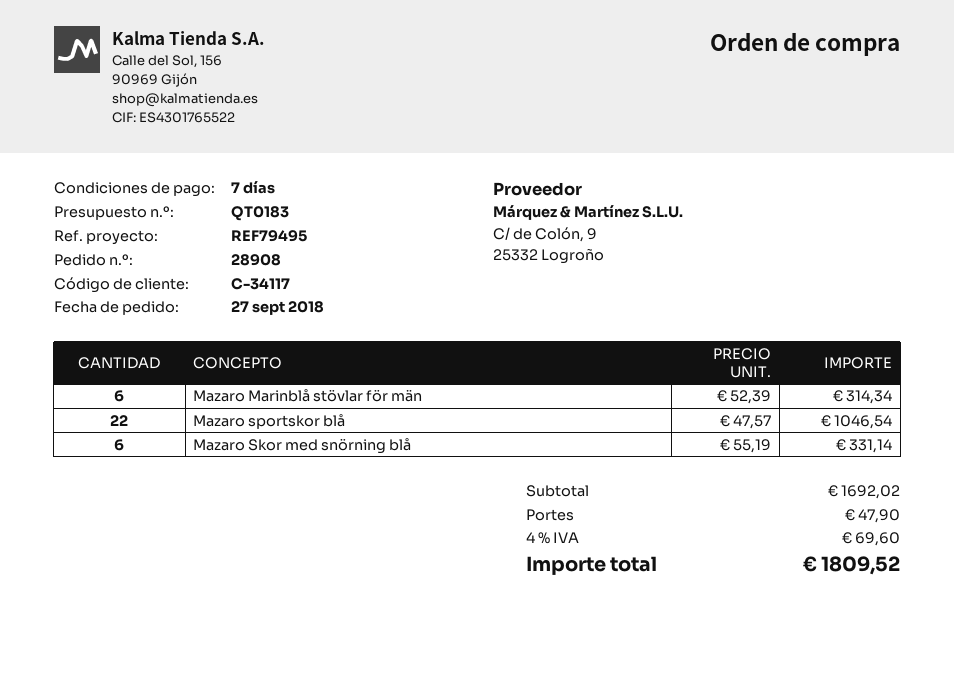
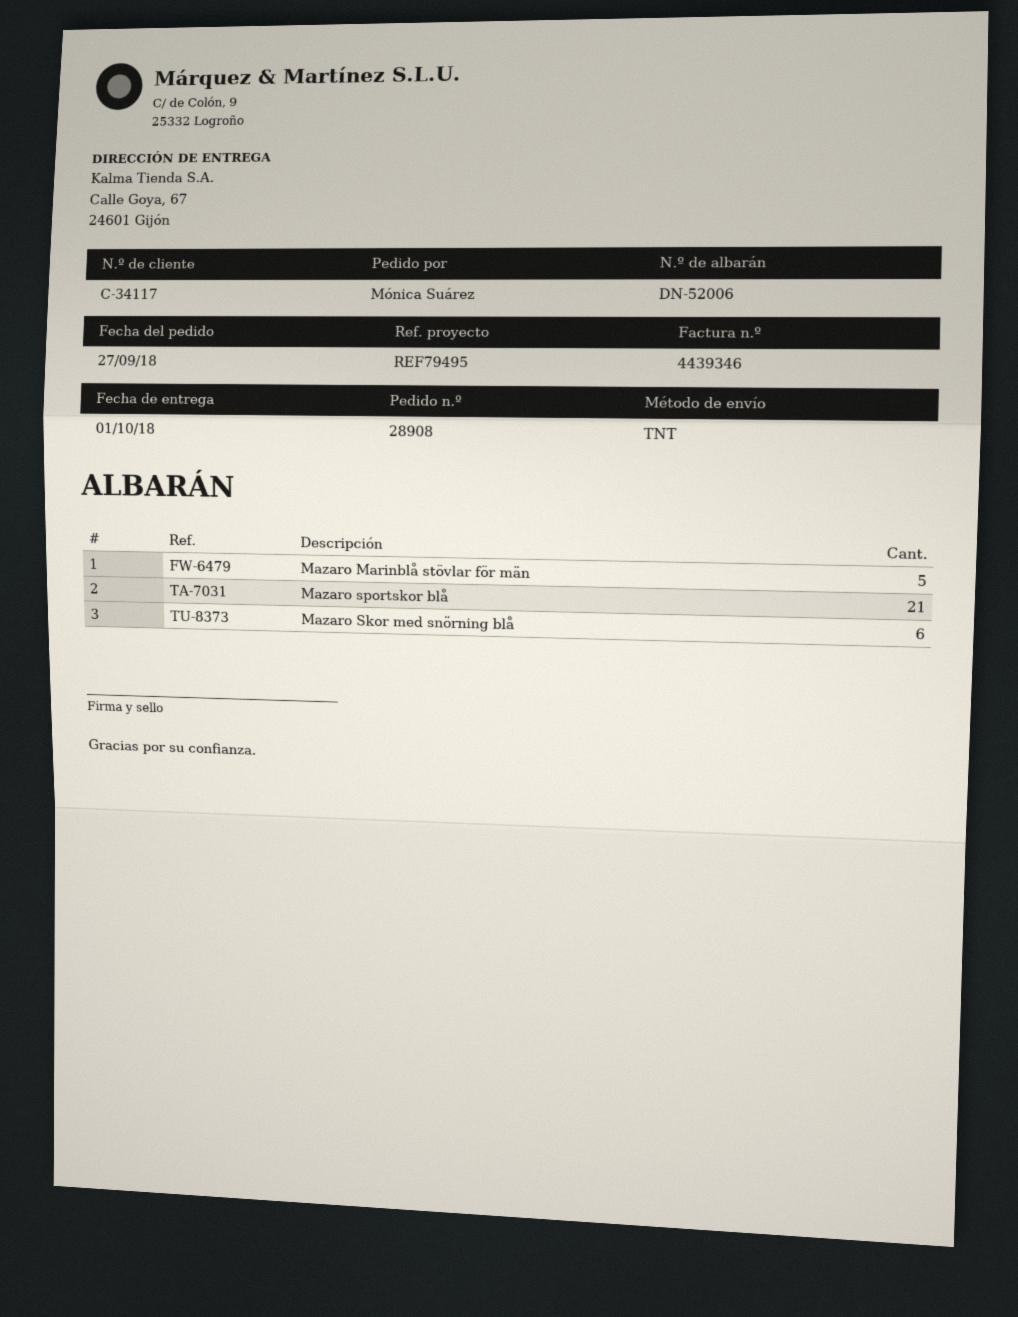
Mazaro Marinblå stövlar för män: 6 -> 5
Mazaro sportskor blå: 22 -> 21

